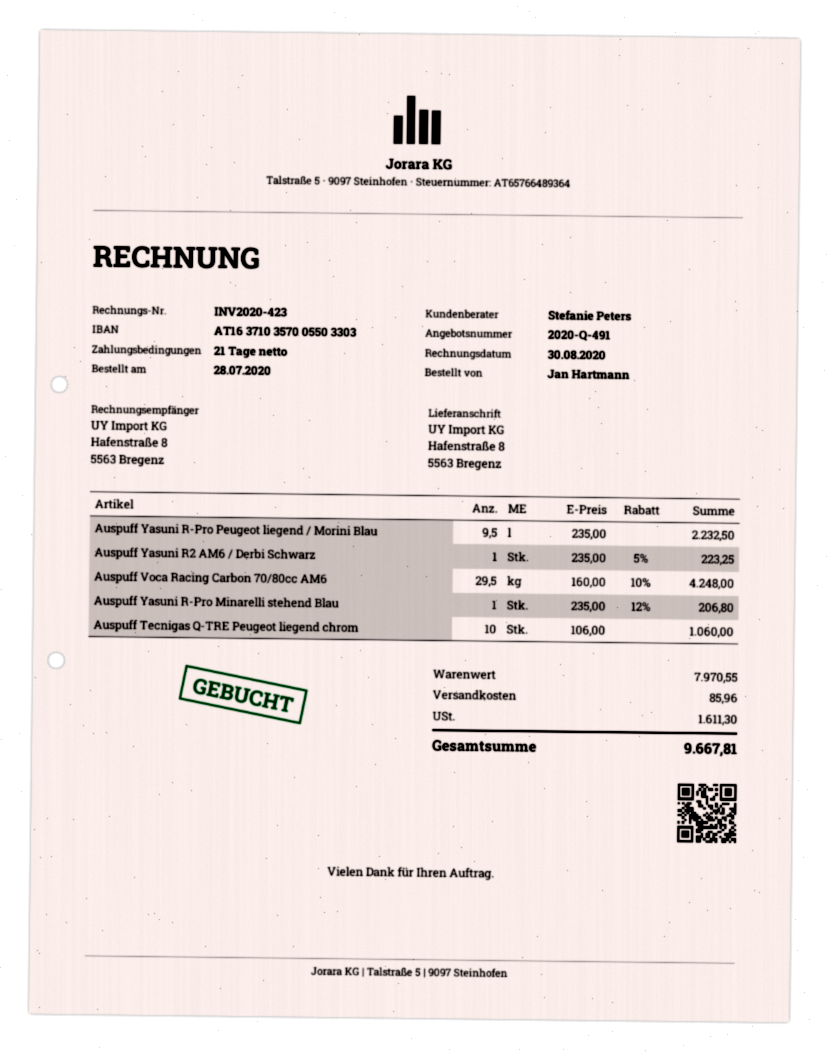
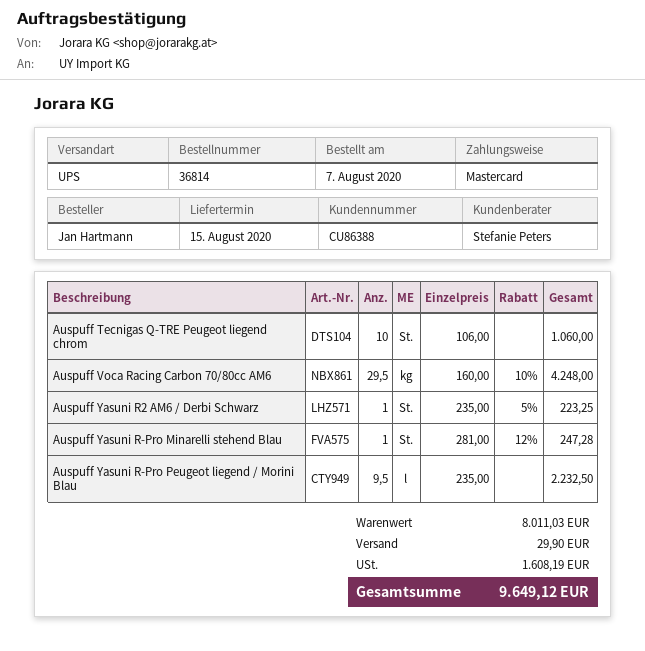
order date: 2020-07-28 -> 2020-08-07
Auspuff Yasuni R-Pro Minarelli stehend Blau: 1 x 235.00 - 12% = 206.80 -> 1 x 281.00 - 12% = 247.28
subtotal: 7970.55 -> 8011.03
shipping: 85.96 -> 29.90
tax: 1611.30 -> 1608.19
total: 9667.81 -> 9649.12

